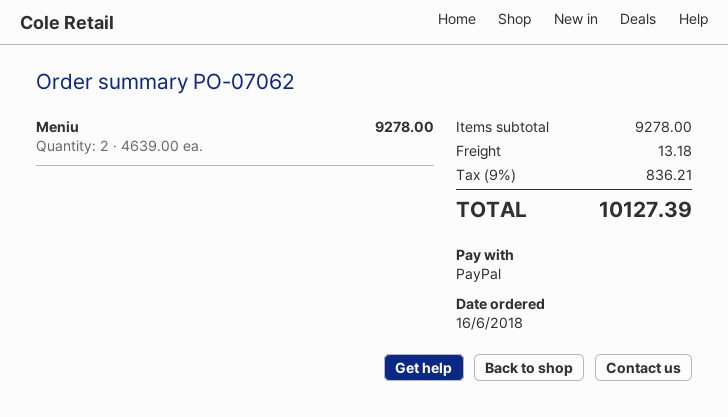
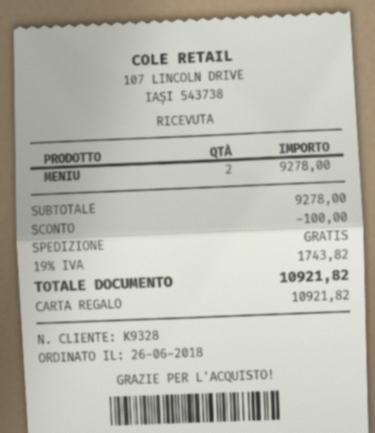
order date: 2018-06-16 -> 2018-06-26
payment method: PayPal -> gift card
discount: none -> 100.00
shipping: 13.18 -> 0.00
tax: 9% = 836.21 -> 19% = 1743.82
total: 10127.39 -> 10921.82

